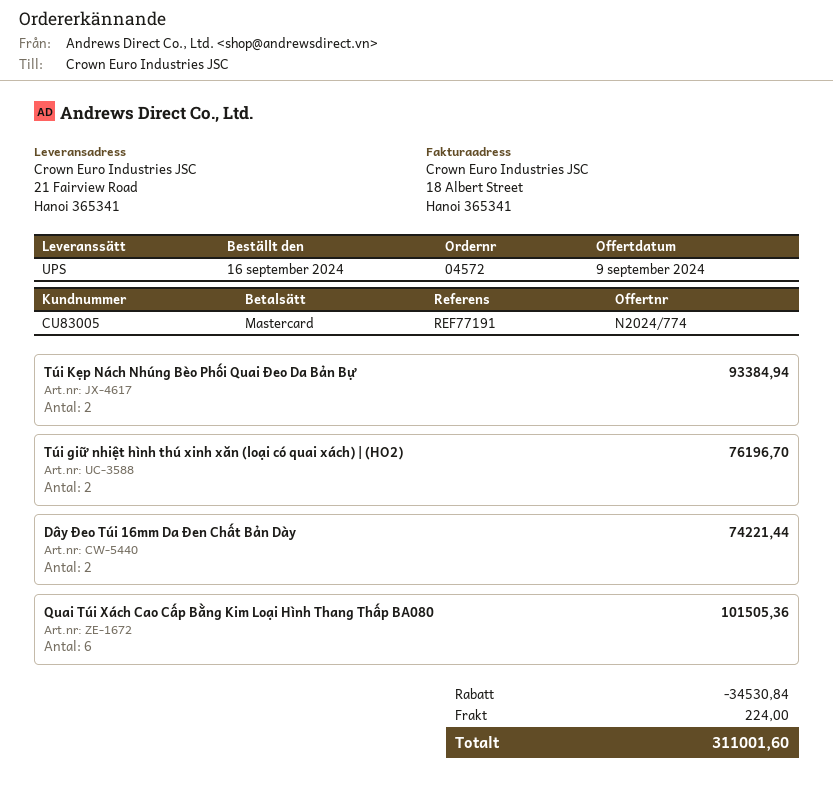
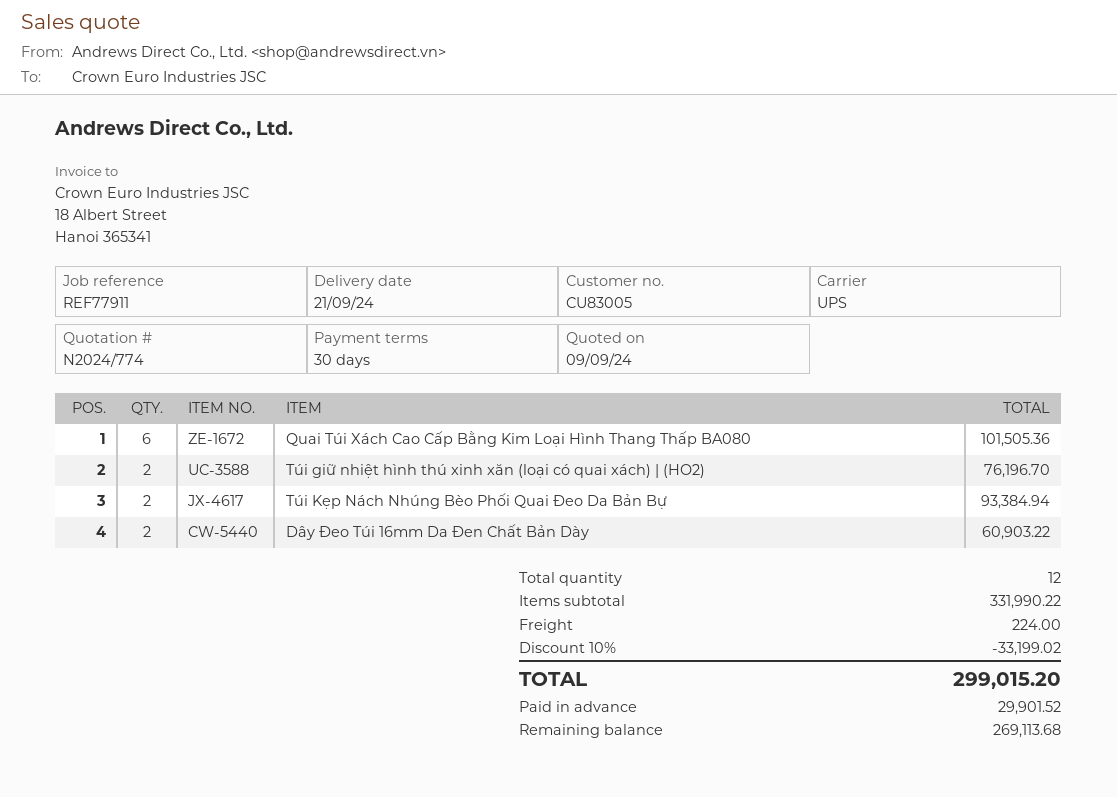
reference: REF77191 -> REF77911
Dây Đeo Túi 16mm Da Đen Chất Bản Dày: 2 for 74221.44 -> 2 for 60903.22
discount: 34530.84 -> 33199.02
total: 311001.60 -> 299015.20

